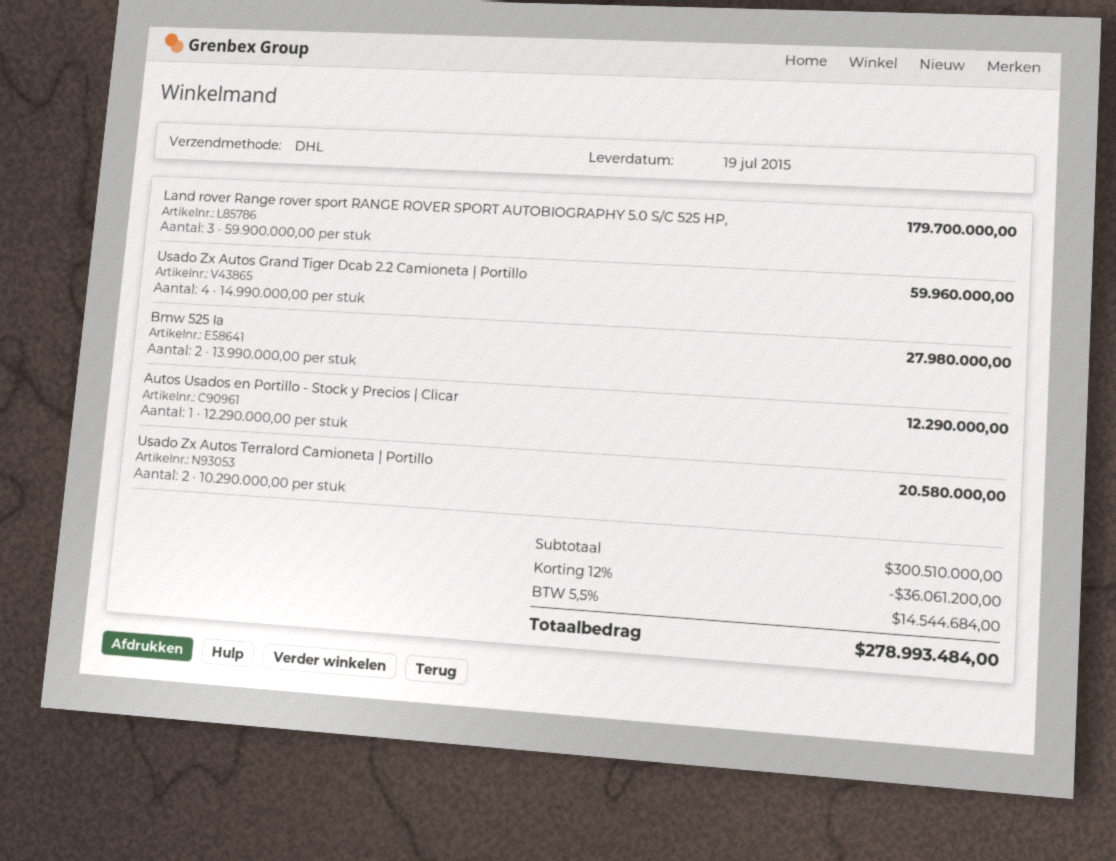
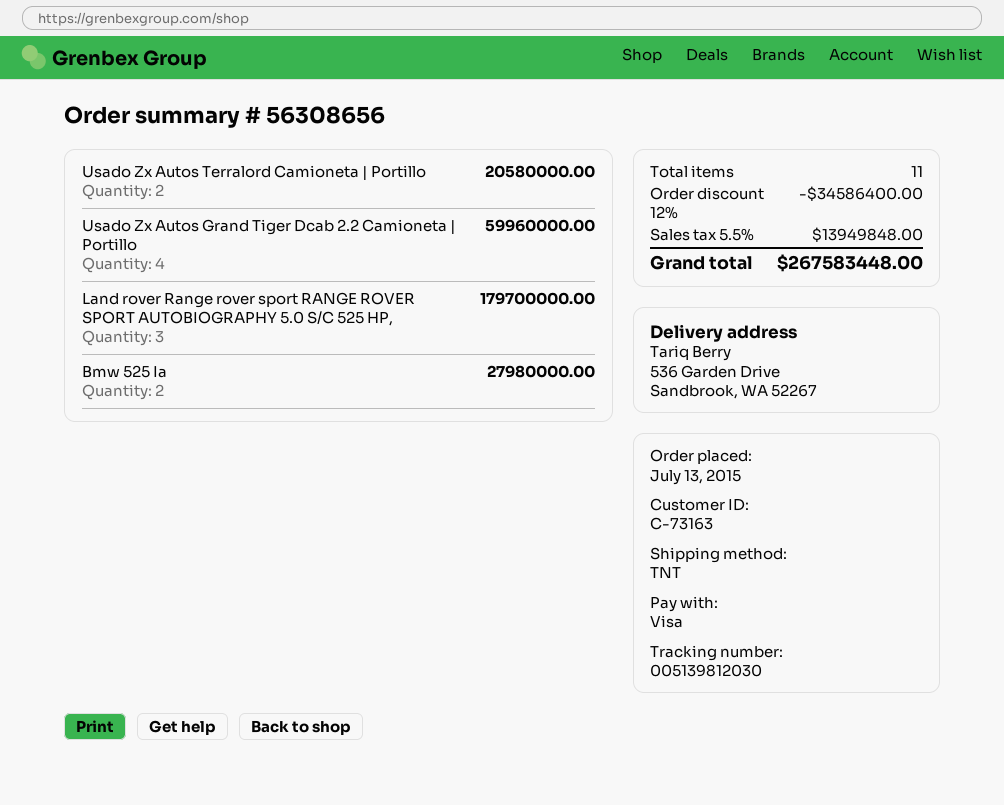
shipping method: DHL -> TNT
Autos Usados en Portillo - Stock y Precios | Clicar: 1 for 12290000.00 -> none
discount: 12% = 36061200.00 -> 12% = 34586400.00
tax: 5.5% = 14544684.00 -> 5.5% = 13949848.00
total: 278993484.00 -> 267583448.00

